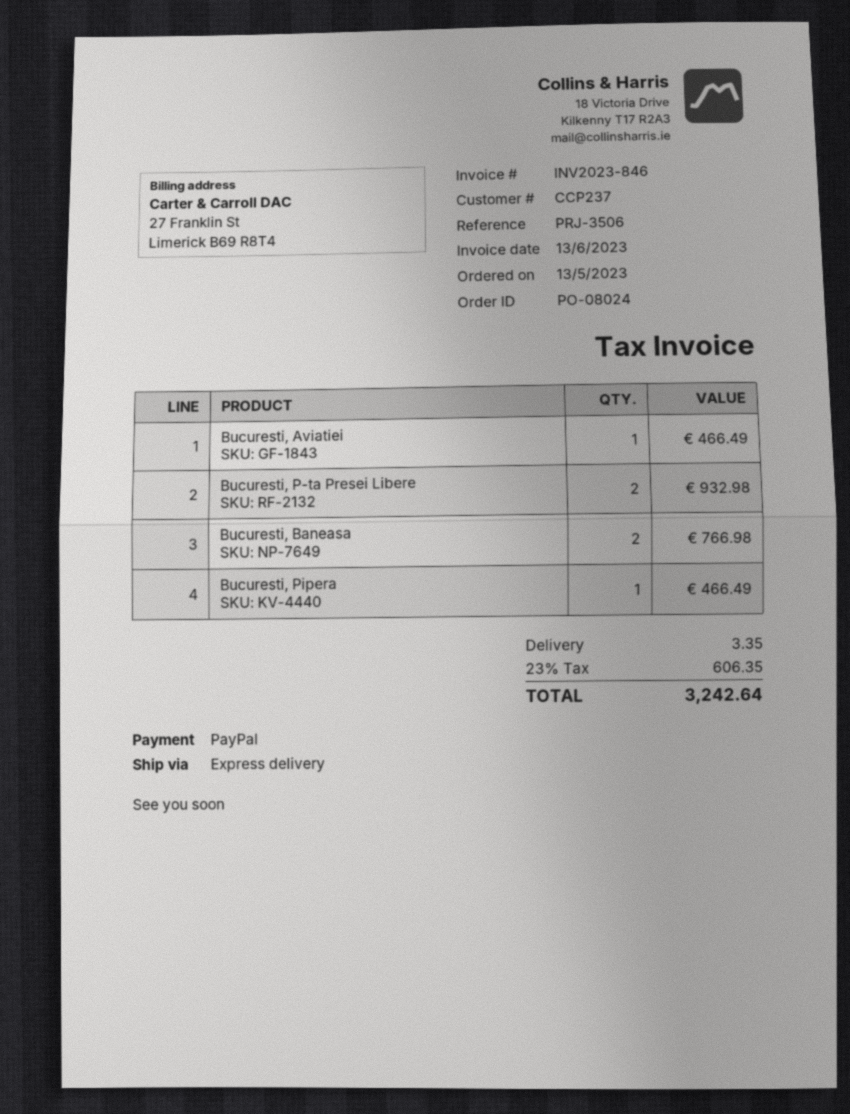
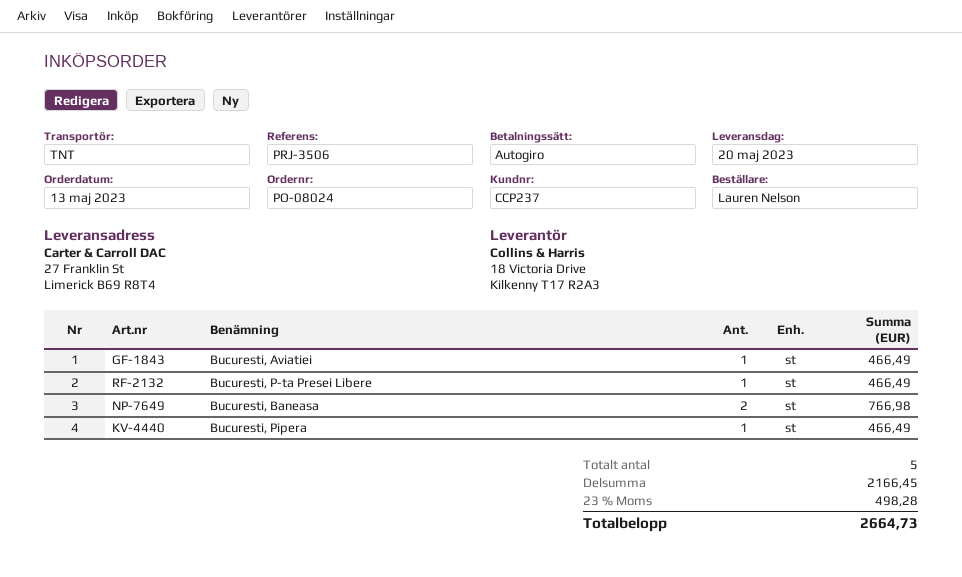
payment method: PayPal -> direct debit
shipping method: express -> TNT
Bucuresti, P-ta Presei Libere: 2 for 932.98 -> 1 for 466.49
shipping: 3.35 -> none
tax: 23% = 606.35 -> 23% = 498.28
total: 3242.64 -> 2664.73

